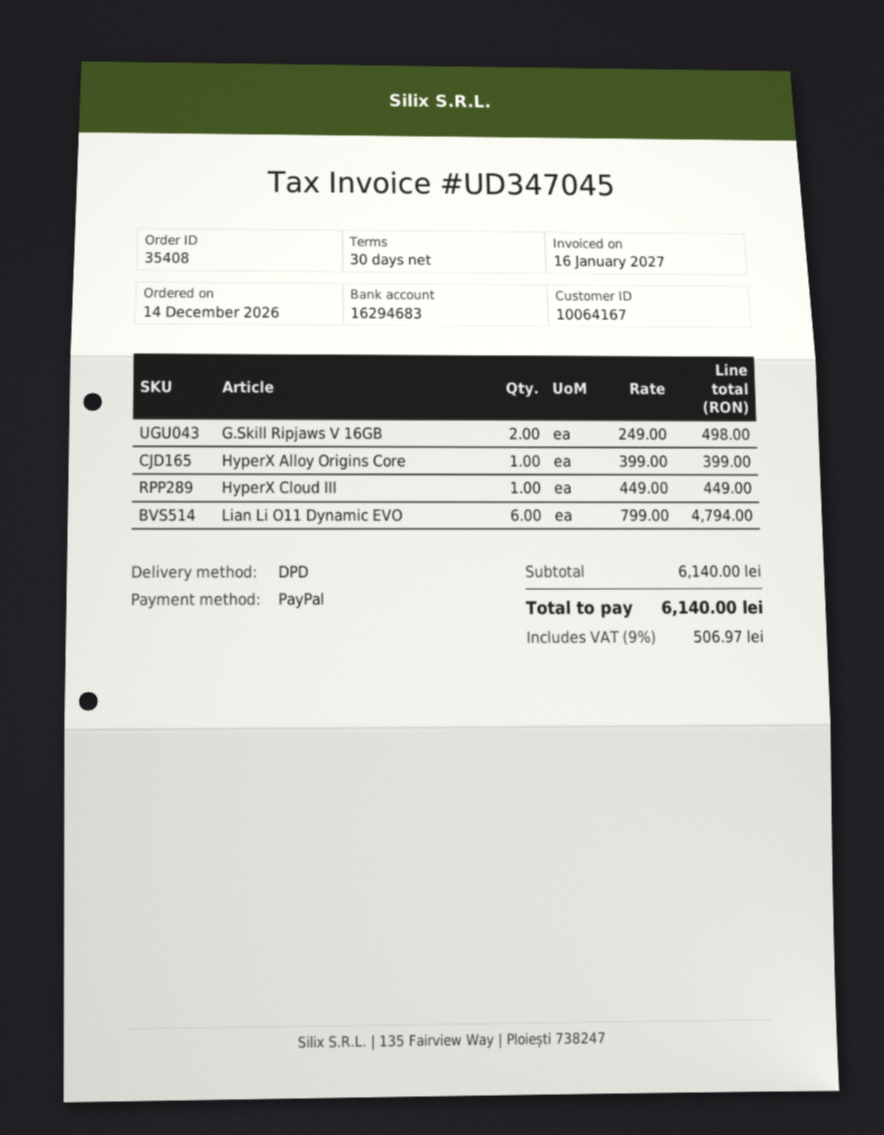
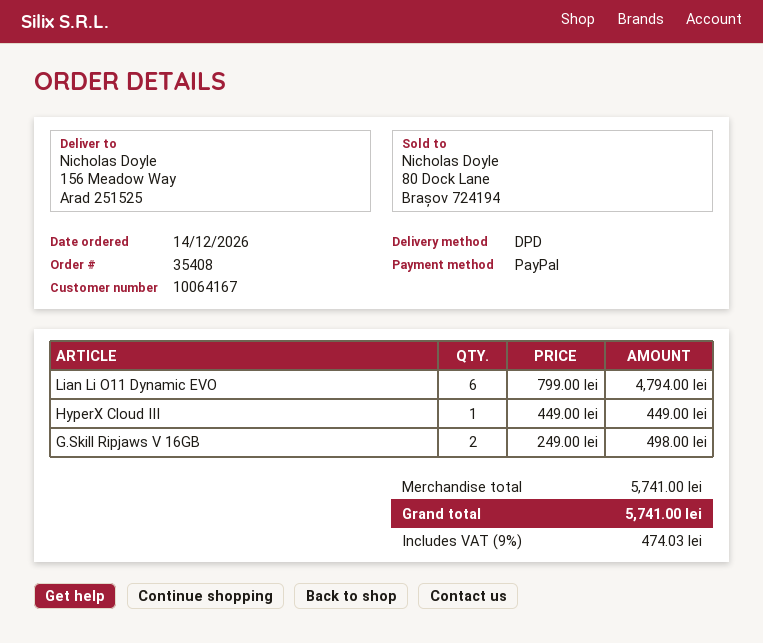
HyperX Alloy Origins Core: 1 x 399.00 = 399.00 -> none
subtotal: 6140.00 -> 5741.00
tax: 9% = 506.97 -> 9% = 474.03
total: 6140.00 -> 5741.00

